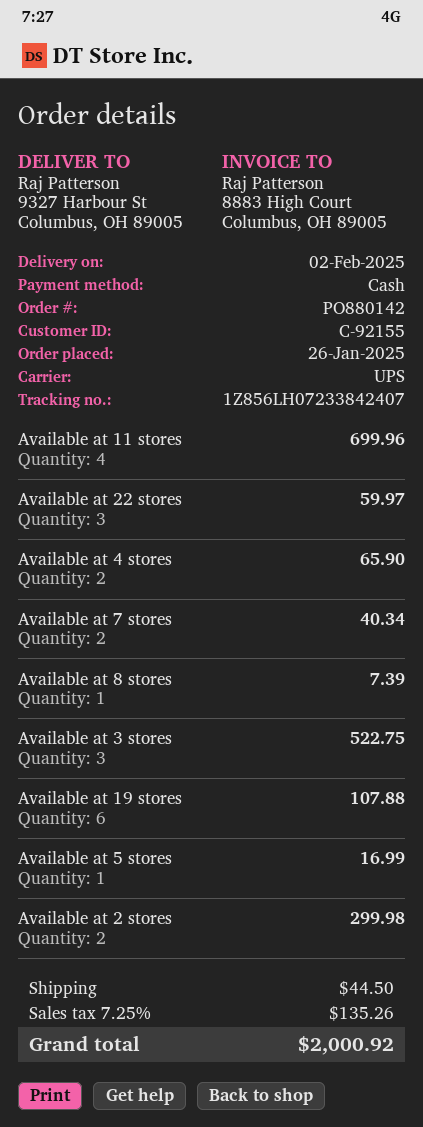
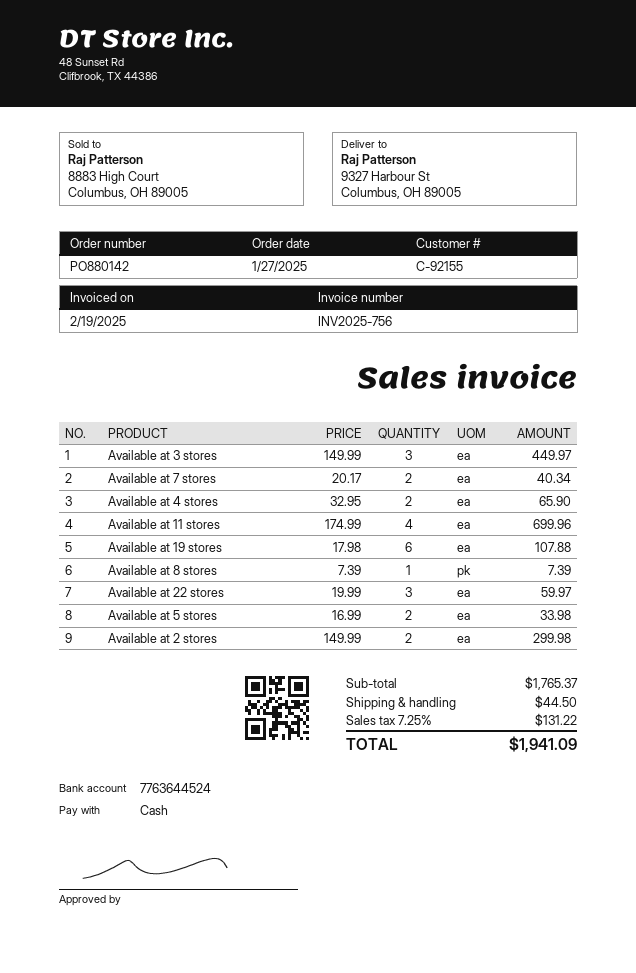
order date: 2025-01-26 -> 2025-01-27
Available at 3 stores: 3 for 522.75 -> 3 for 449.97
Available at 5 stores: 1 for 16.99 -> 2 for 33.98
tax: 7.25% = 135.26 -> 7.25% = 131.22
total: 2000.92 -> 1941.09

